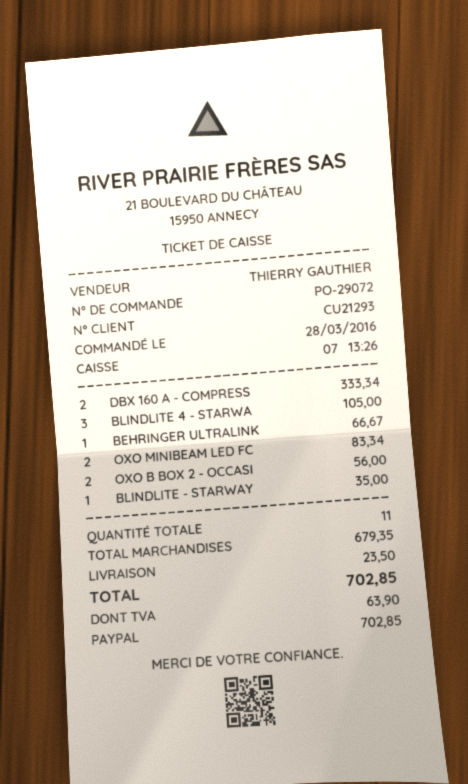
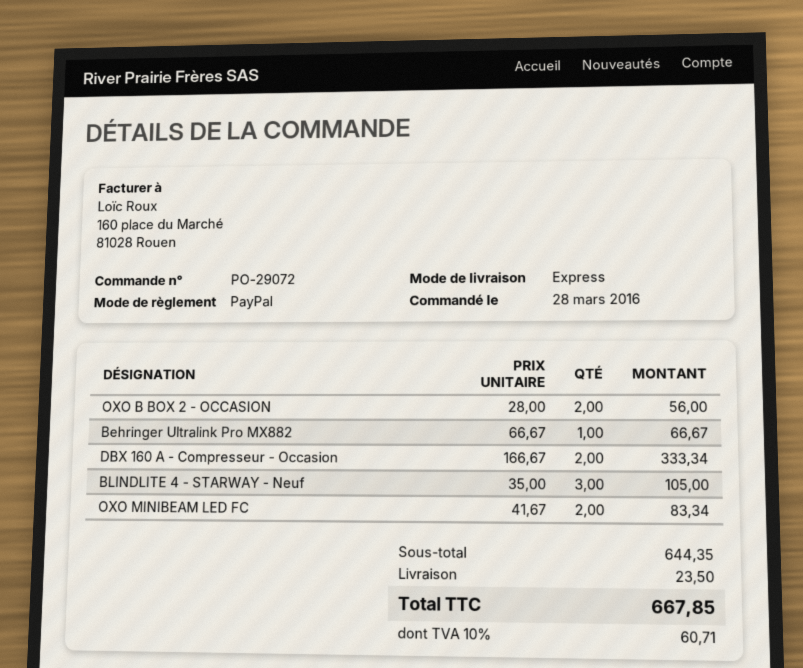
BLINDLITE - STARWAY: 1 for 35.00 -> none
subtotal: 679.35 -> 644.35
tax: 63.90 -> 60.71
total: 702.85 -> 667.85

